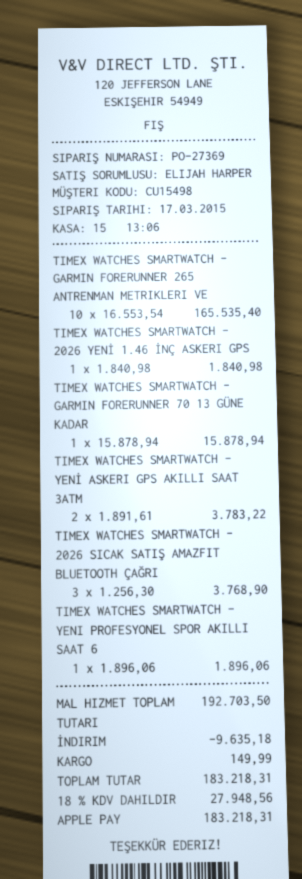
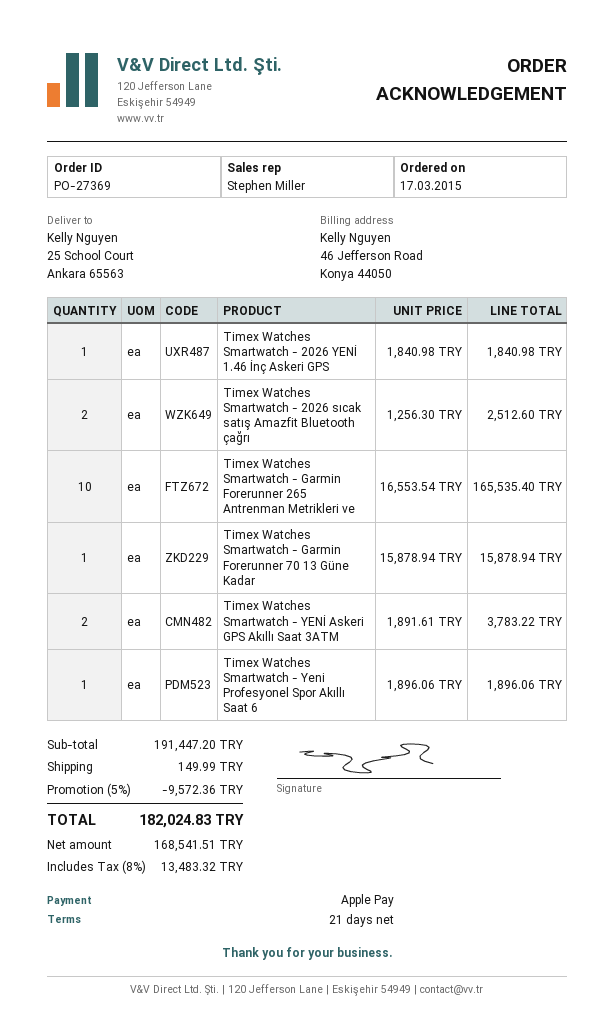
sales rep: ELIJAH HARPER -> Stephen Miller
TIMEX WATCHES SMARTWATCH - 2026 SICAK SATIŞ AMAZFIT BLUETOOTH ÇAĞRI: 3 x 1256.30 = 3768.90 -> 2 x 1256.30 = 2512.60
subtotal: 192703.50 -> 191447.20
discount: 9635.18 -> 9572.36
tax: 18% = 27948.56 -> 8% = 13483.32
total: 183218.31 -> 182024.83

